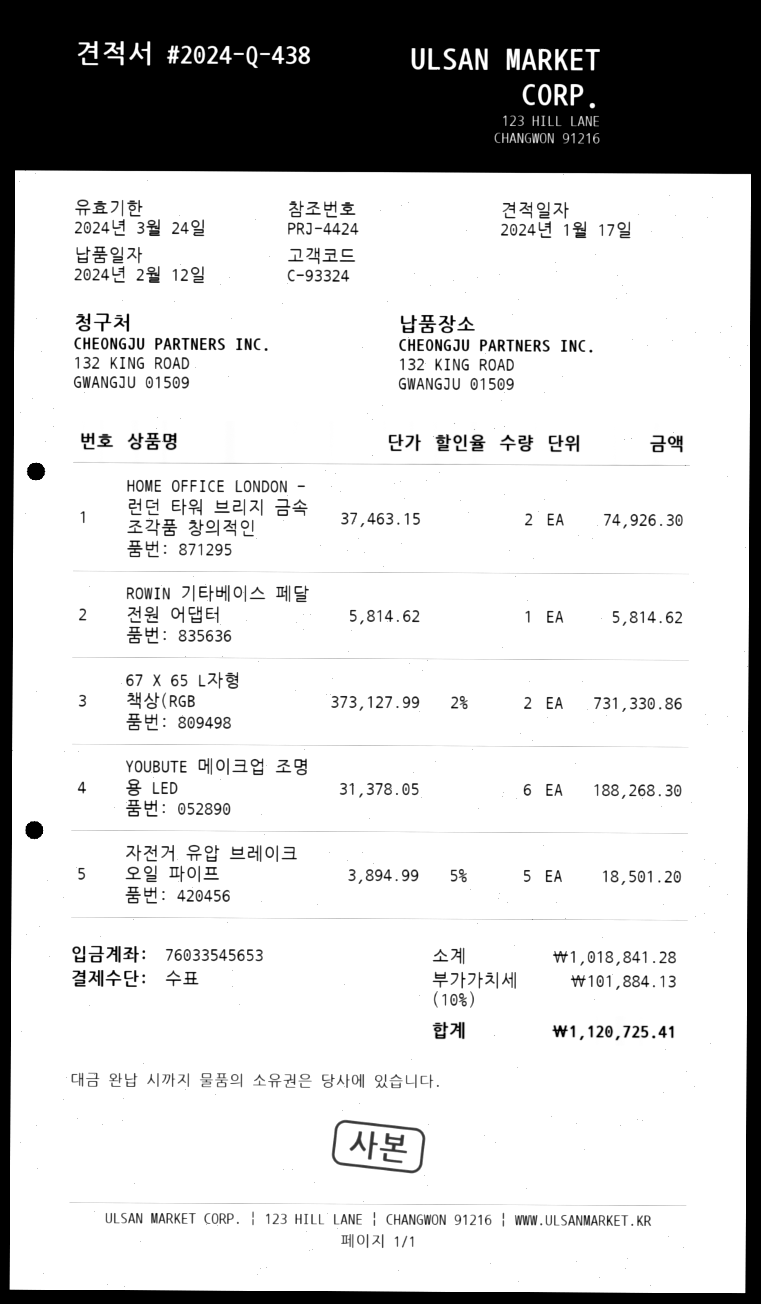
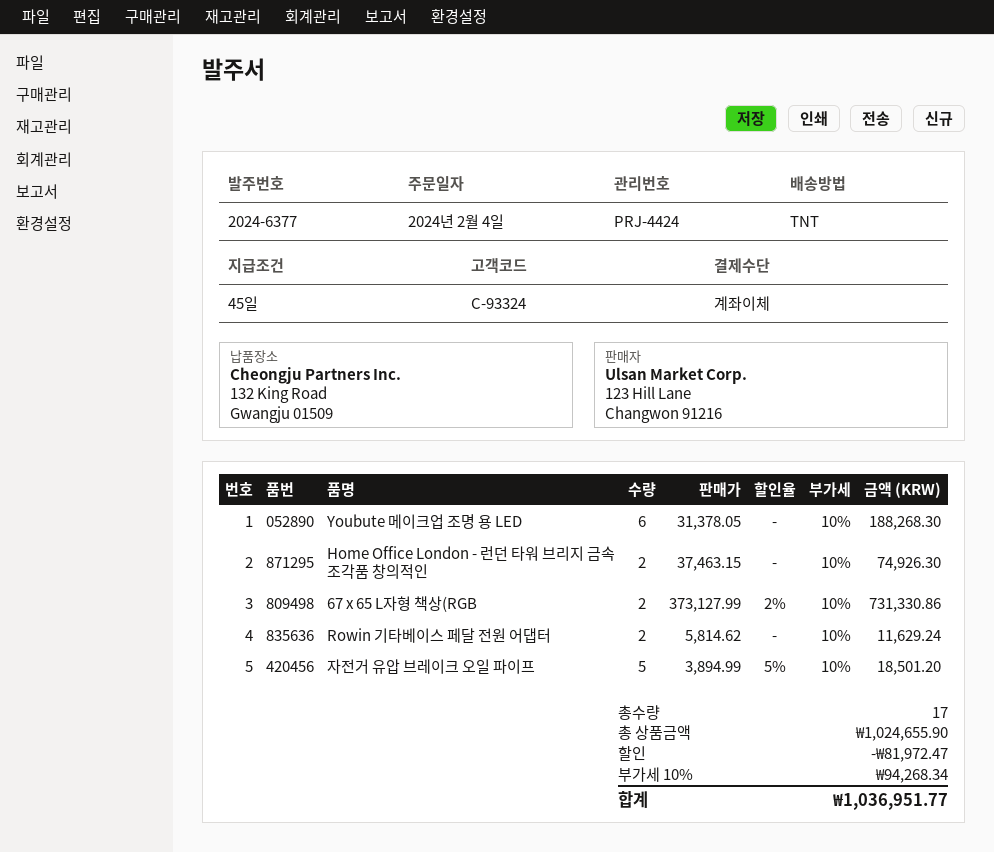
payment method: cheque -> bank transfer
ROWIN 기타베이스 페달 전원 어댑터: 1 x 5814.62 = 5814.62 -> 2 x 5814.62 = 11629.24
subtotal: 1018841.28 -> 1024655.90
discount: none -> 81972.47
tax: 10% = 101884.13 -> 10% = 94268.34
total: 1120725.41 -> 1036951.77

